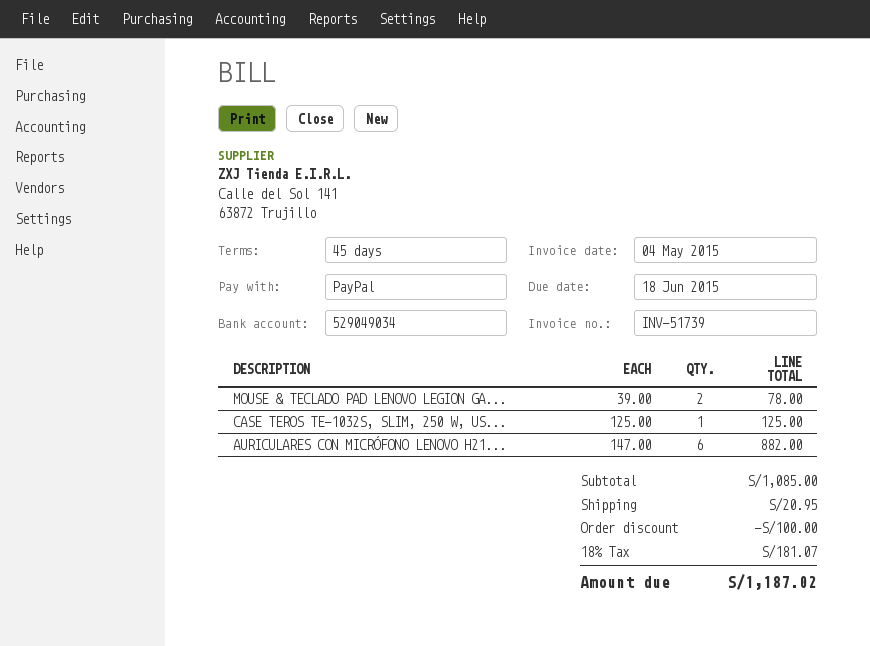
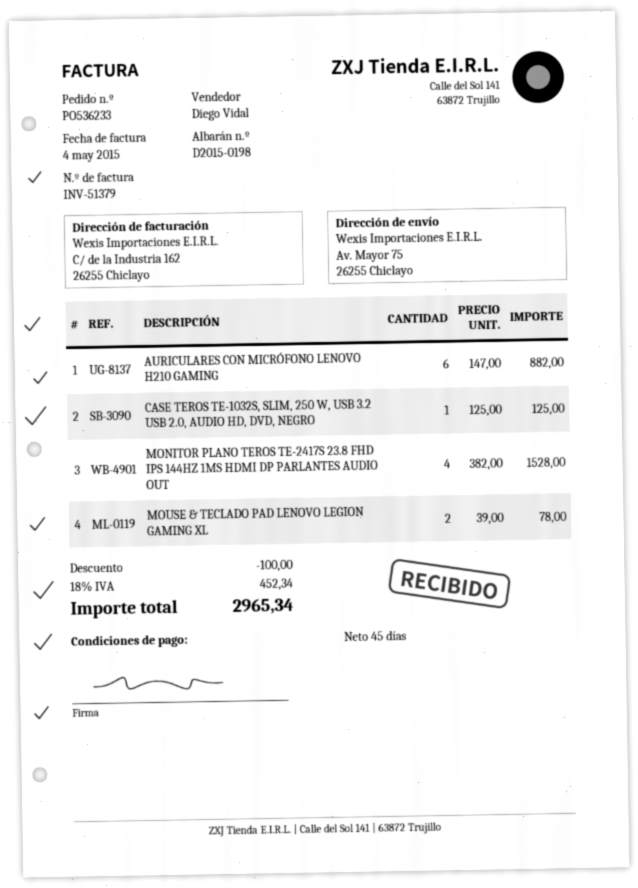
invoice number: INV-51739 -> INV-51379
MONITOR PLANO TEROS TE-2417S 23.8 FHD IPS 144HZ 1MS HDMI DP PARLANTES AUDIO OUT: none -> 4 x 382.00 = 1528.00
shipping: 20.95 -> none
tax: 18% = 181.07 -> 18% = 452.34
total: 1187.02 -> 2965.34

